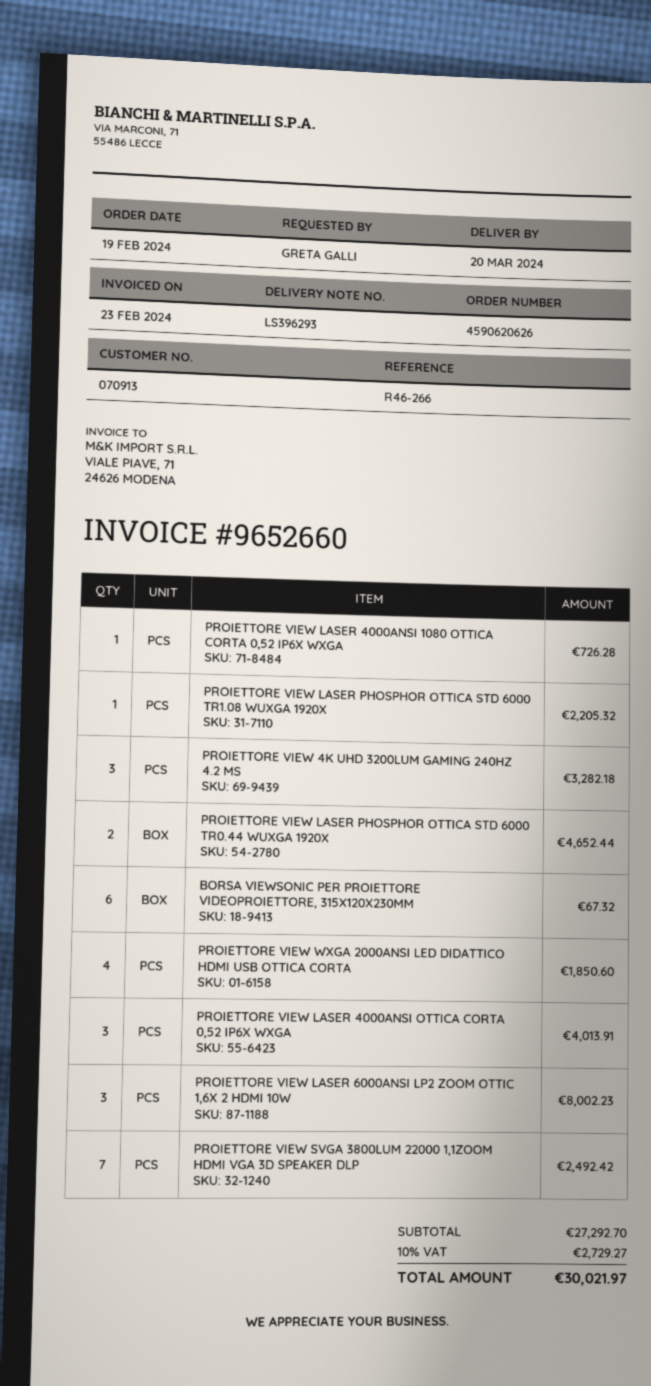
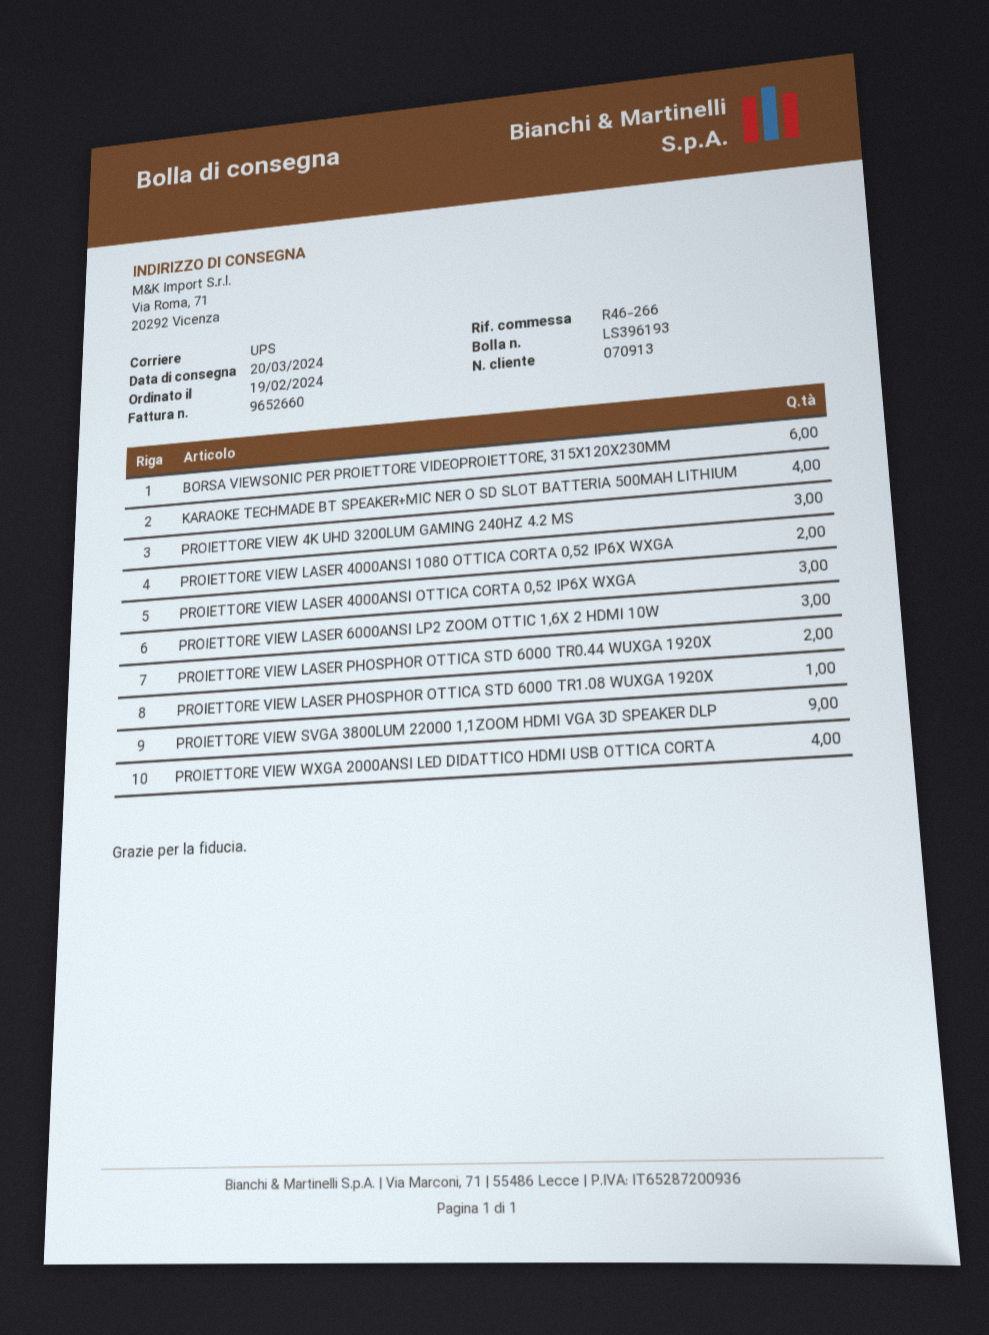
delivery note number: LS396293 -> LS396193
PROIETTORE VIEW LASER 4000ANSI 1080 OTTICA CORTA 0,52 IP6X WXGA: 1 -> 2
PROIETTORE VIEW SVGA 3800LUM 22000 1,1ZOOM HDMI VGA 3D SPEAKER DLP: 7 -> 9
KARAOKE TECHMADE BT SPEAKER+MIC NER O SD SLOT BATTERIA 500MAH LITHIUM: none -> 4

